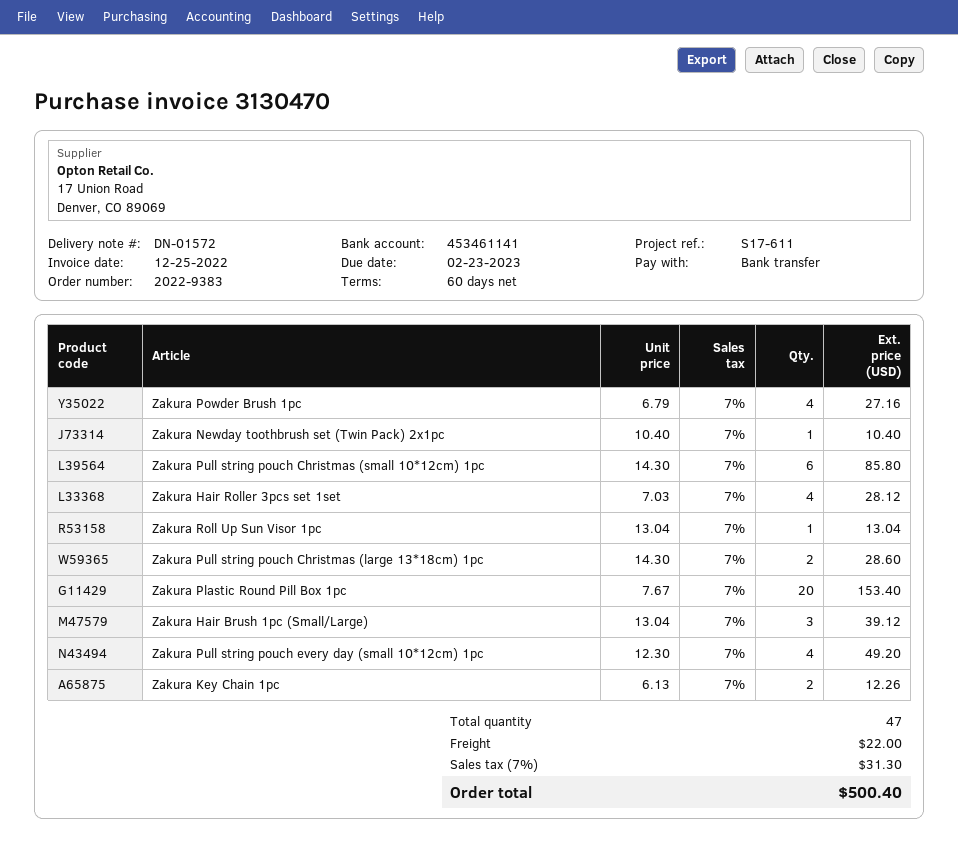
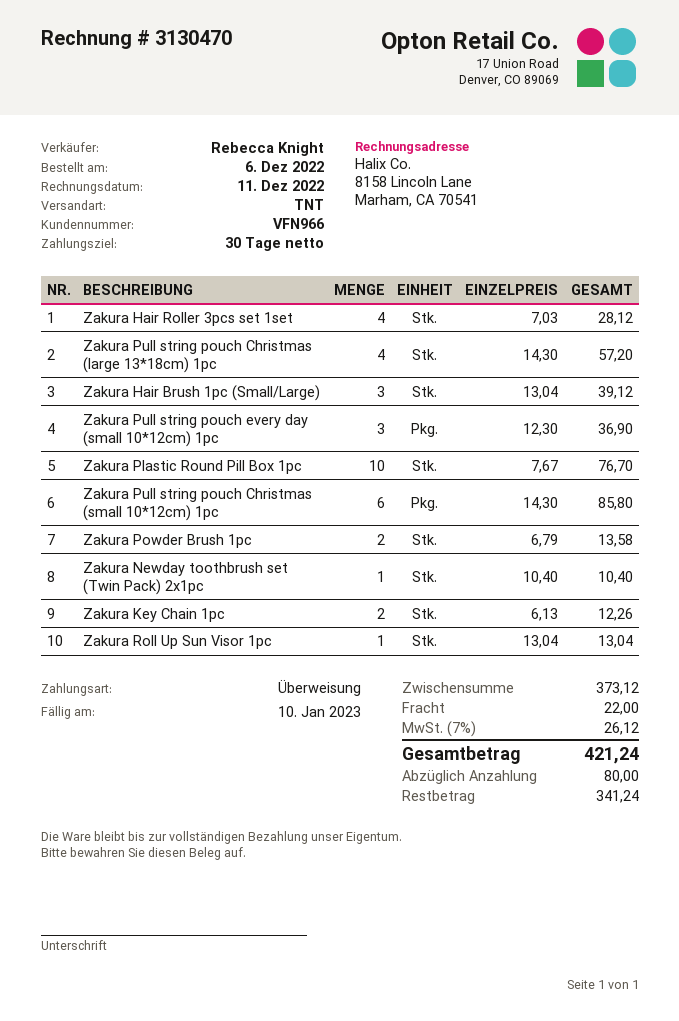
invoice date: 2022-12-25 -> 2022-12-11
payment terms: 60 days -> 30 days
due date: 2023-02-23 -> 2023-01-10
Zakura Powder Brush 1pc: 4 x 6.79 = 27.16 -> 2 x 6.79 = 13.58
Zakura Pull string pouch Christmas (large 13*18cm) 1pc: 2 x 14.30 = 28.60 -> 4 x 14.30 = 57.20
Zakura Plastic Round Pill Box 1pc: 20 x 7.67 = 153.40 -> 10 x 7.67 = 76.70
Zakura Pull string pouch every day (small 10*12cm) 1pc: 4 x 12.30 = 49.20 -> 3 x 12.30 = 36.90
tax: 7% = 31.30 -> 7% = 26.12
total: 500.40 -> 421.24

